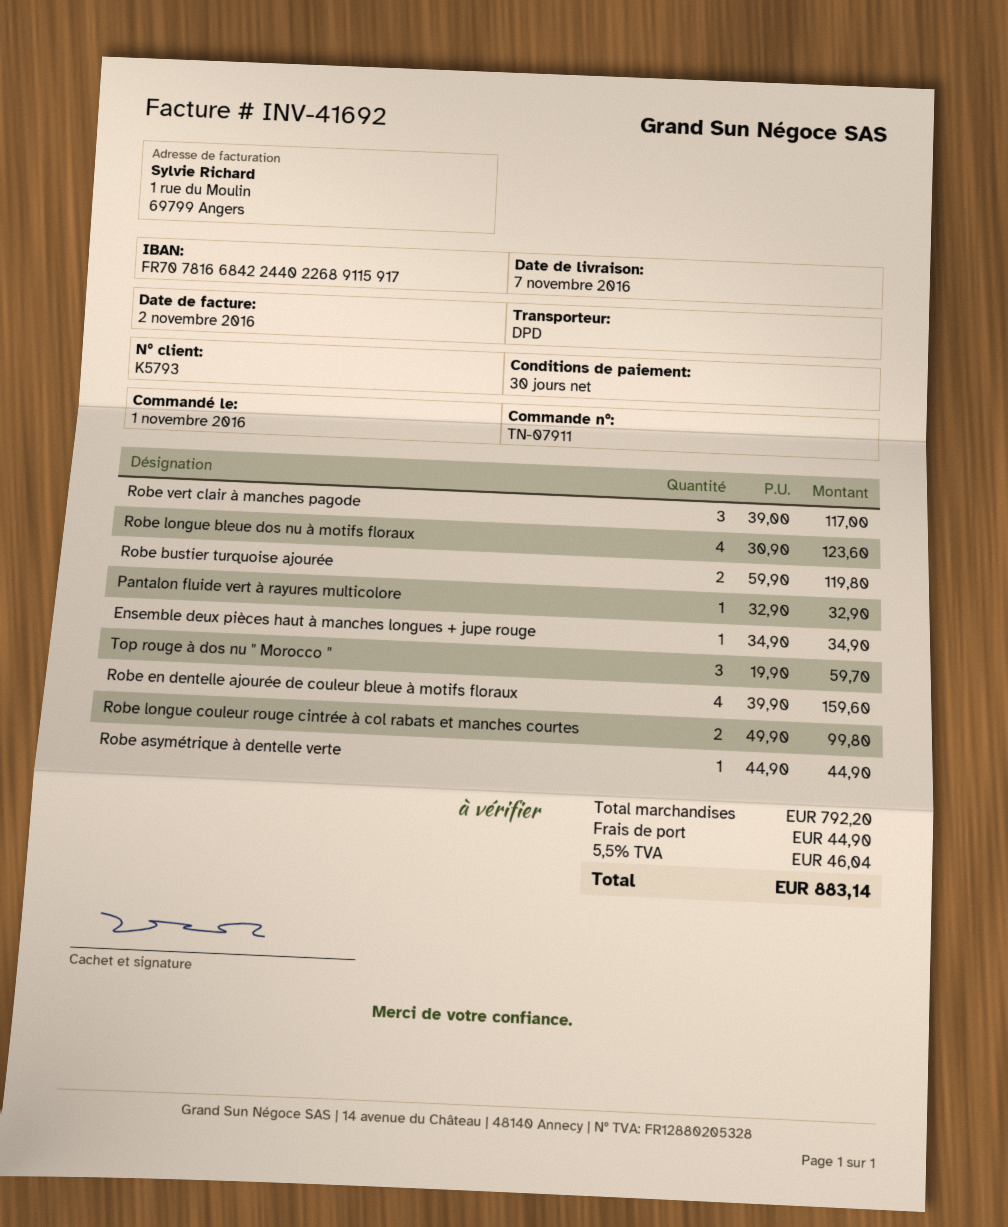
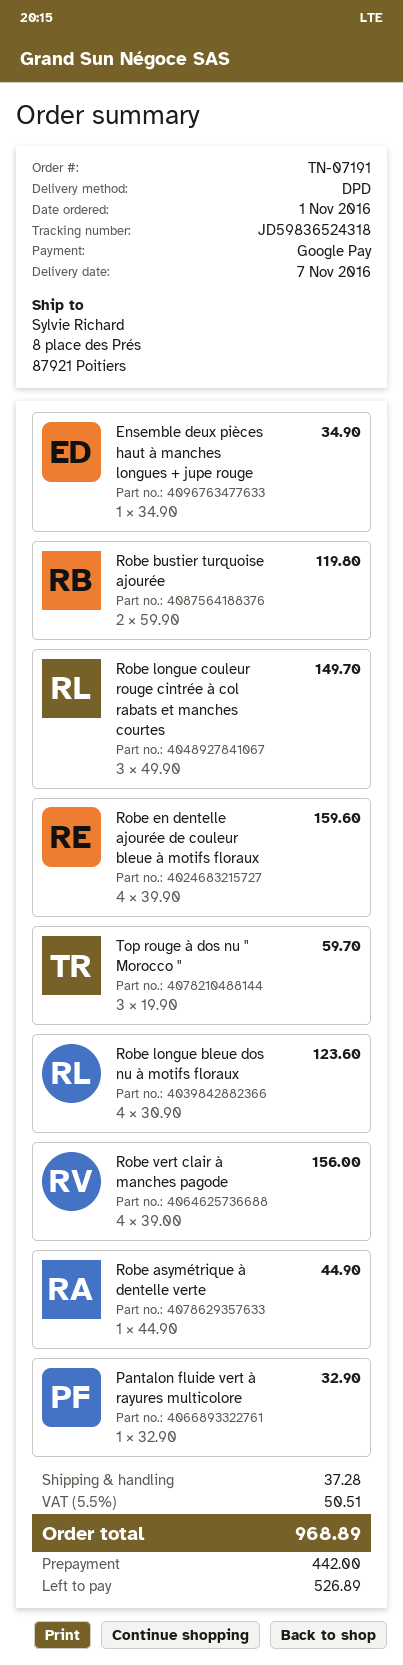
order number: TN-07911 -> TN-07191
Robe vert clair à manches pagode: 3 x 39.00 = 117.00 -> 4 x 39.00 = 156.00
Robe longue couleur rouge cintrée à col rabats et manches courtes: 2 x 49.90 = 99.80 -> 3 x 49.90 = 149.70
shipping: 44.90 -> 37.28
tax: 5.5% = 46.04 -> 5.5% = 50.51
total: 883.14 -> 968.89

